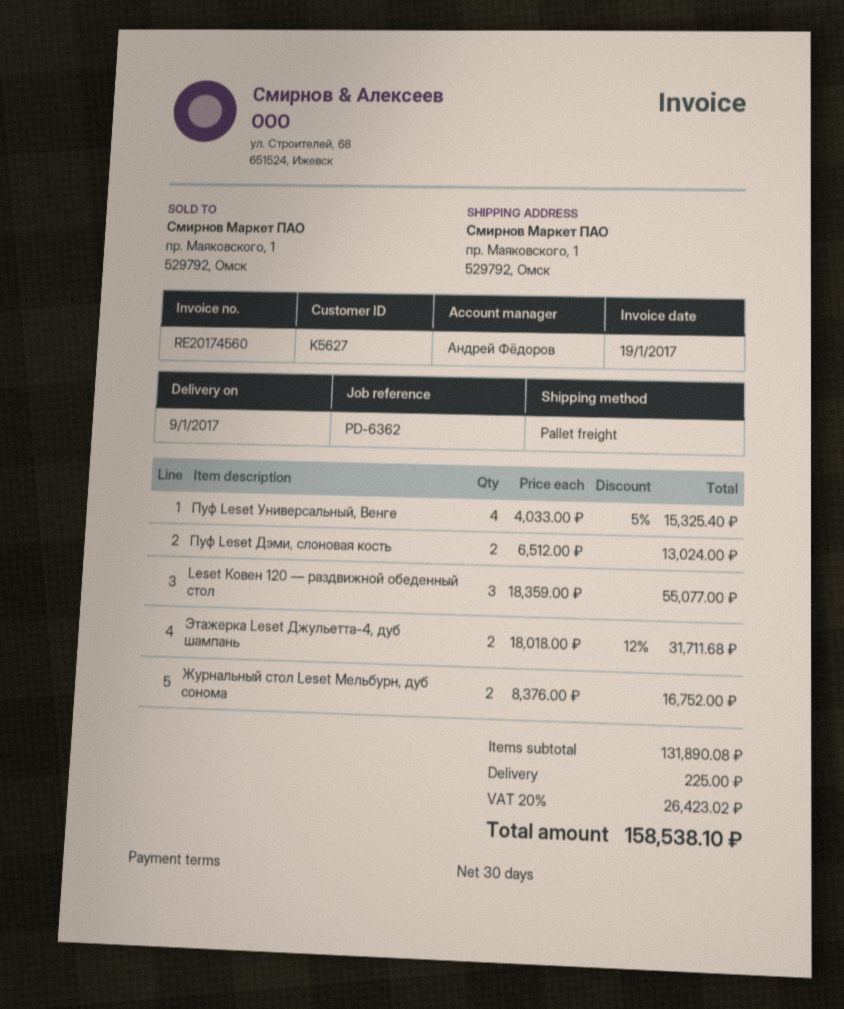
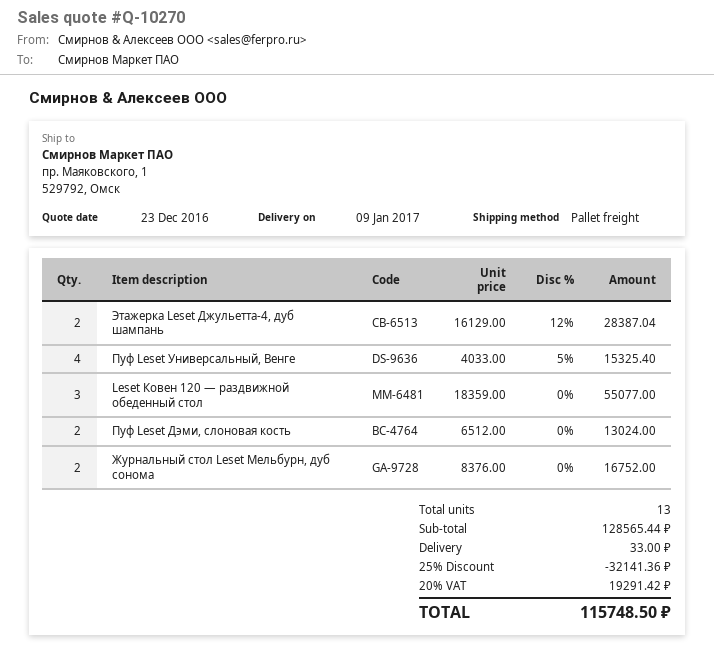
Этажерка Leset Джульетта-4, дуб шампань: 2 x 18018.00 - 12% = 31711.68 -> 2 x 16129.00 - 12% = 28387.04
subtotal: 131890.08 -> 128565.44
discount: none -> 25% = 32141.36
shipping: 225.00 -> 33.00
tax: 20% = 26423.02 -> 20% = 19291.42
total: 158538.10 -> 115748.50

